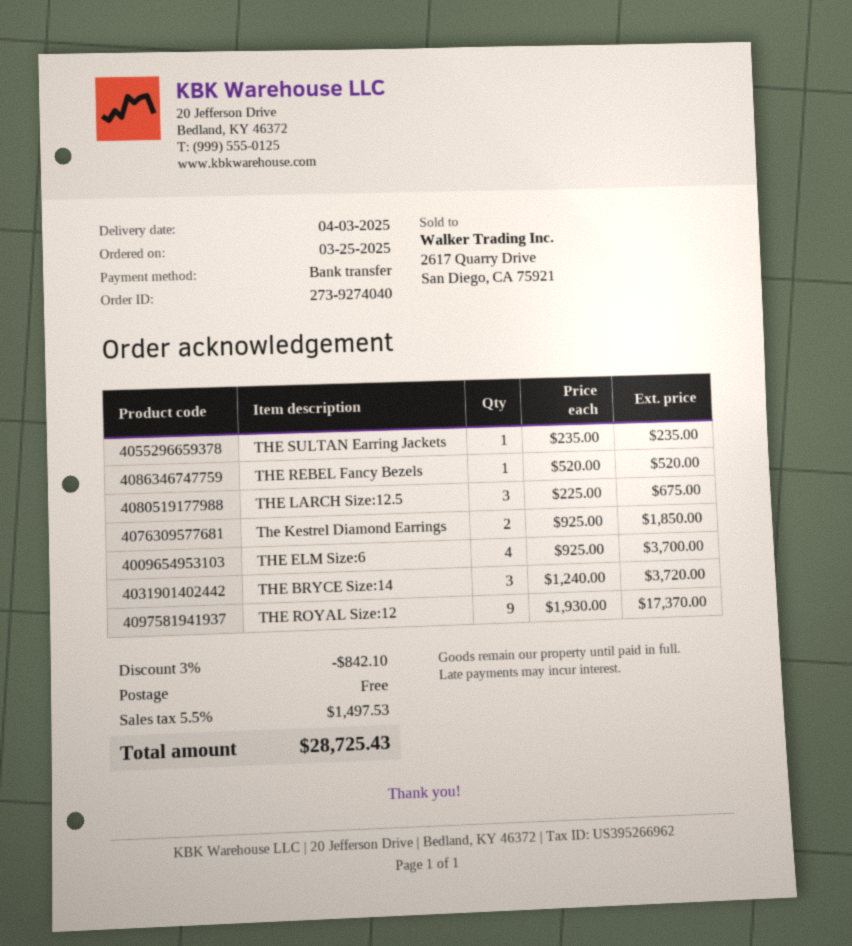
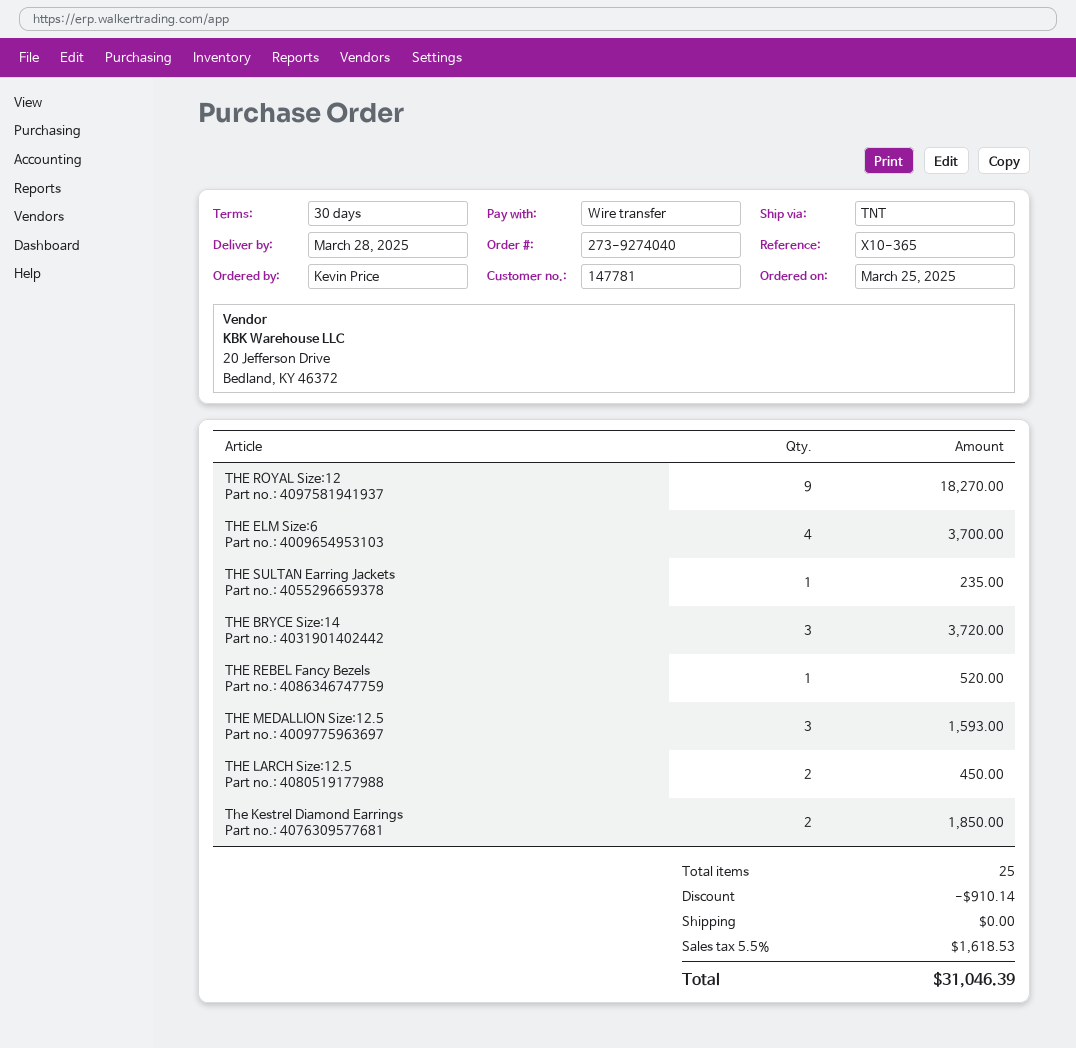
delivery date: 2025-04-03 -> 2025-03-28
THE LARCH Size:12.5: 3 for 675.00 -> 2 for 450.00
THE ROYAL Size:12: 9 for 17370.00 -> 9 for 18270.00
THE MEDALLION Size:12.5: none -> 3 for 1593.00
discount: 842.10 -> 910.14
tax: 5.5% = 1497.53 -> 5.5% = 1618.53
total: 28725.43 -> 31046.39

